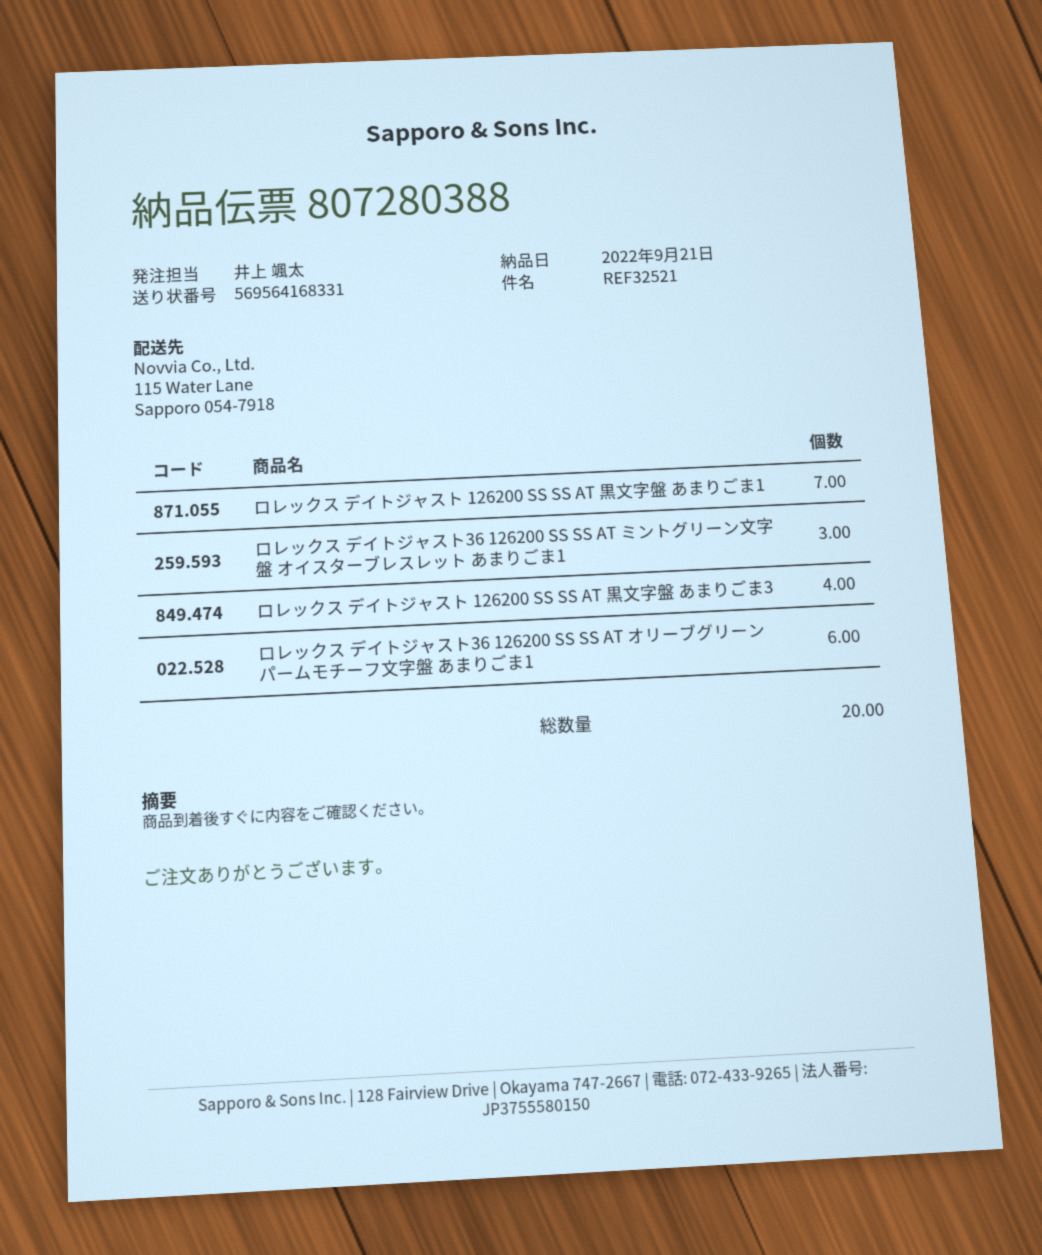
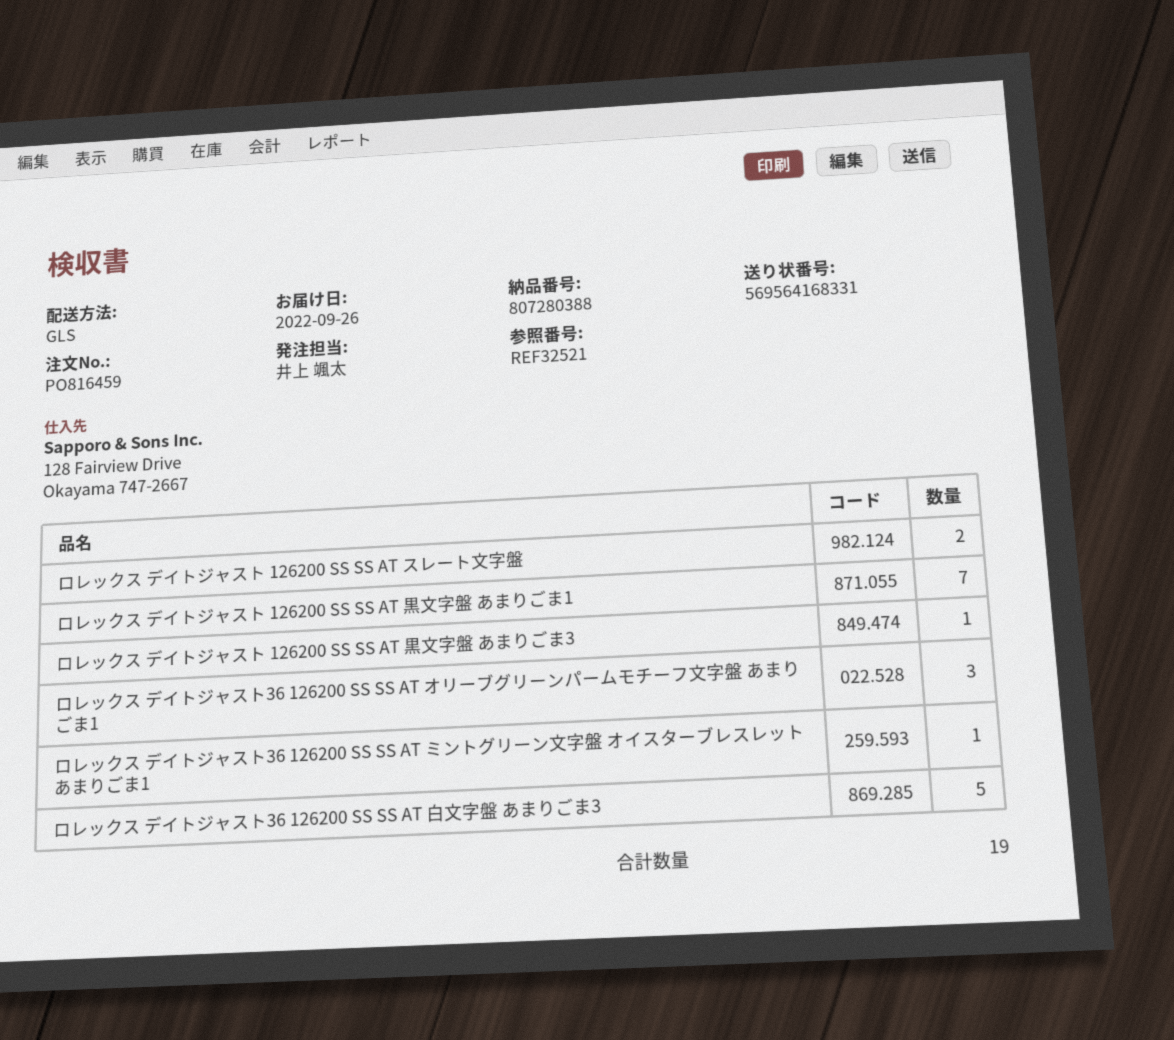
delivery date: 2022-09-21 -> 2022-09-26
ロレックス デイトジャスト36 126200 SS SS AT ミントグリーン文字盤 オイスターブレスレット あまりごま1: 3 -> 1
ロレックス デイトジャスト 126200 SS SS AT 黒文字盤 あまりごま3: 4 -> 1
ロレックス デイトジャスト36 126200 SS SS AT オリーブグリーンパームモチーフ文字盤 あまりごま1: 6 -> 3
ロレックス デイトジャスト 126200 SS SS AT スレート文字盤: none -> 2
ロレックス デイトジャスト36 126200 SS SS AT 白文字盤 あまりごま3: none -> 5
total quantity: 20 -> 19

